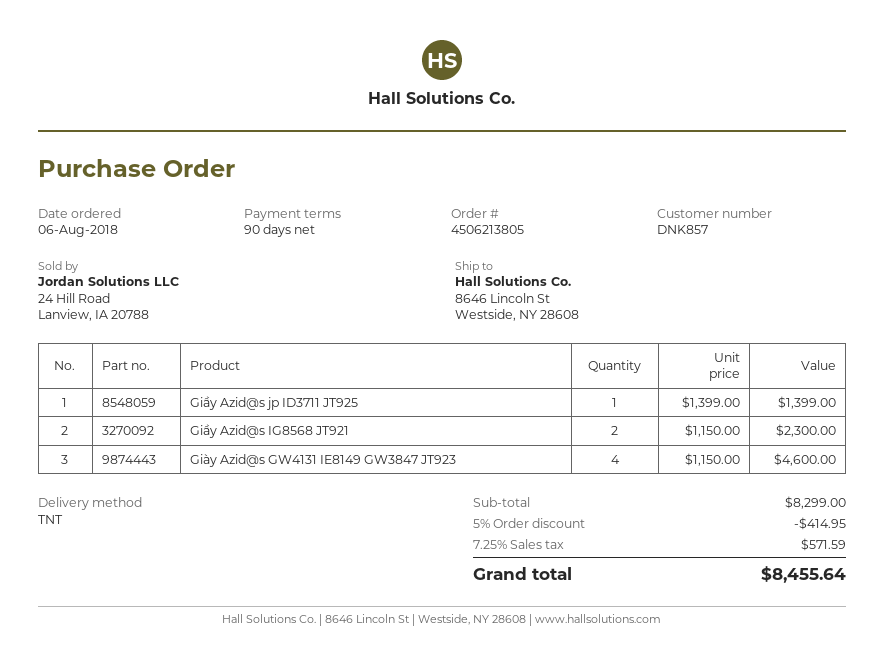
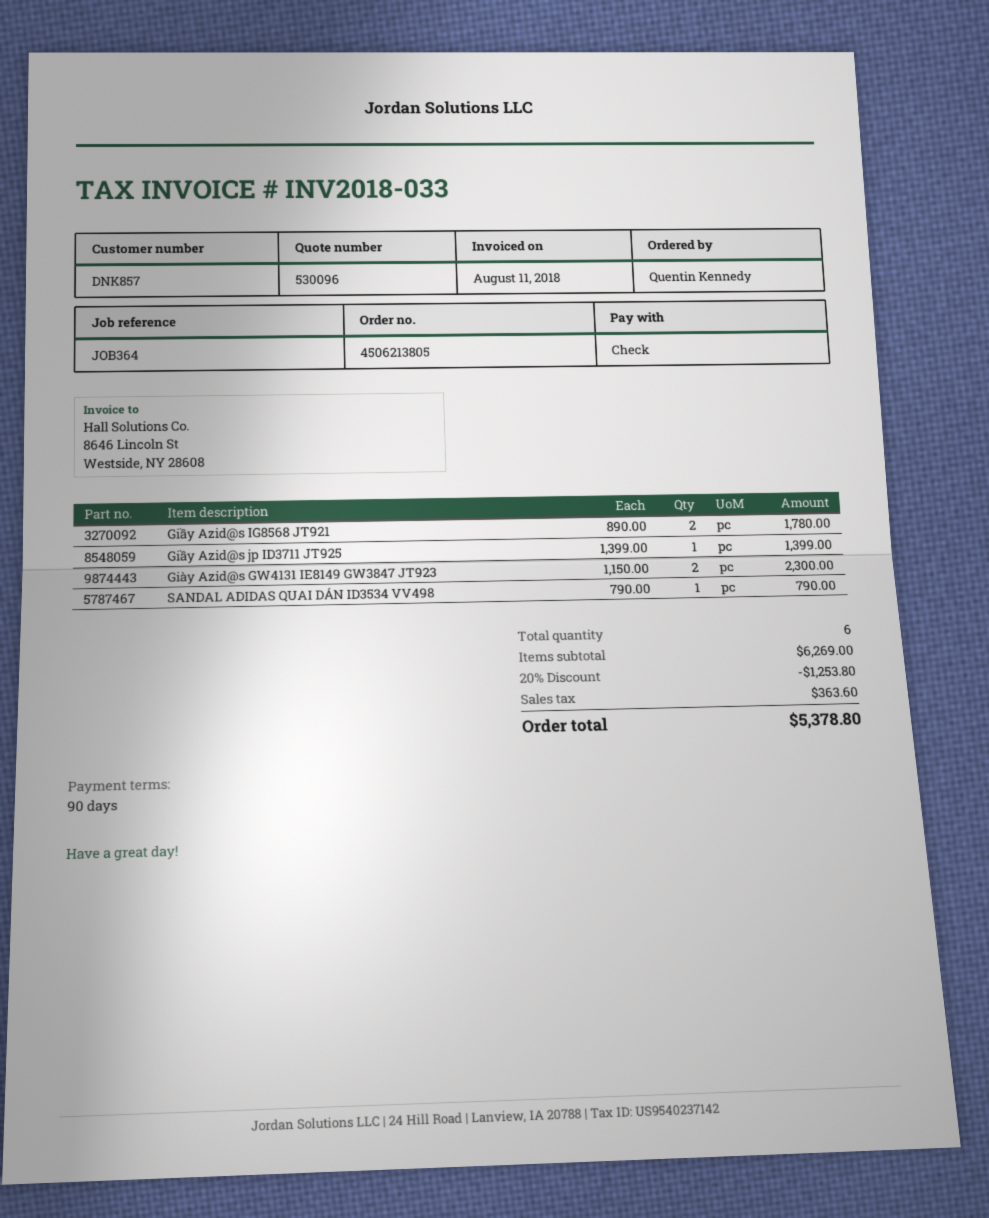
Giầy Azid@s IG8568 JT921: 2 x 1150.00 = 2300.00 -> 2 x 890.00 = 1780.00
Giày Azid@s GW4131 IE8149 GW3847 JT923: 4 x 1150.00 = 4600.00 -> 2 x 1150.00 = 2300.00
SANDAL ADIDAS QUAI DÁN ID3534 VV498: none -> 1 x 790.00 = 790.00
subtotal: 8299.00 -> 6269.00
discount: 5% = 414.95 -> 20% = 1253.80
tax: 571.59 -> 363.60
total: 8455.64 -> 5378.80

